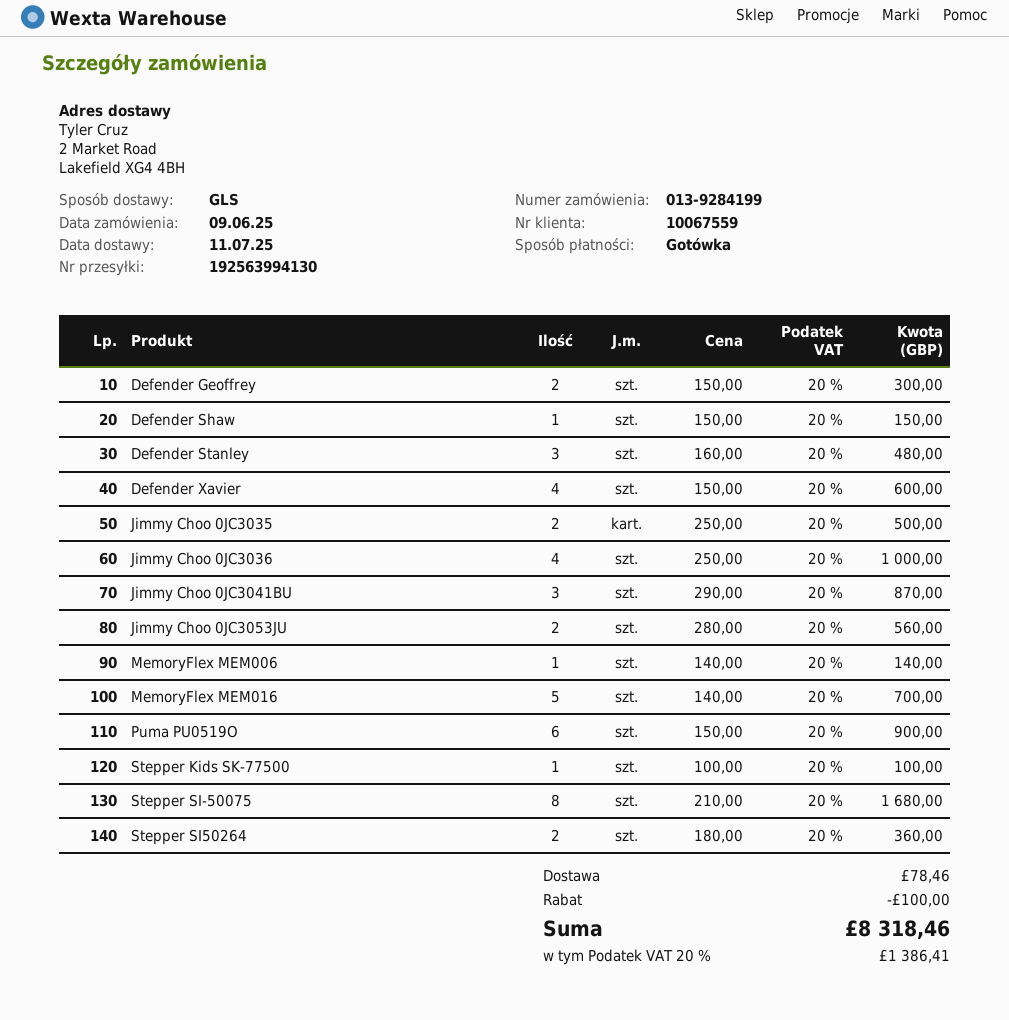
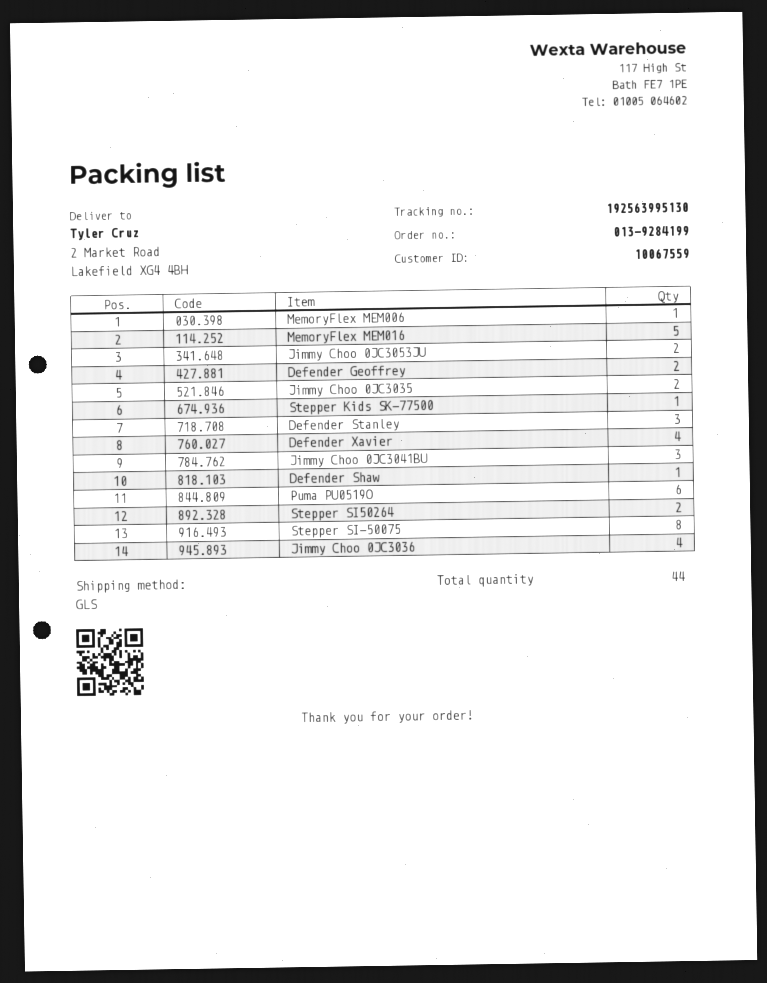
tracking number: 192563994130 -> 192563995130

